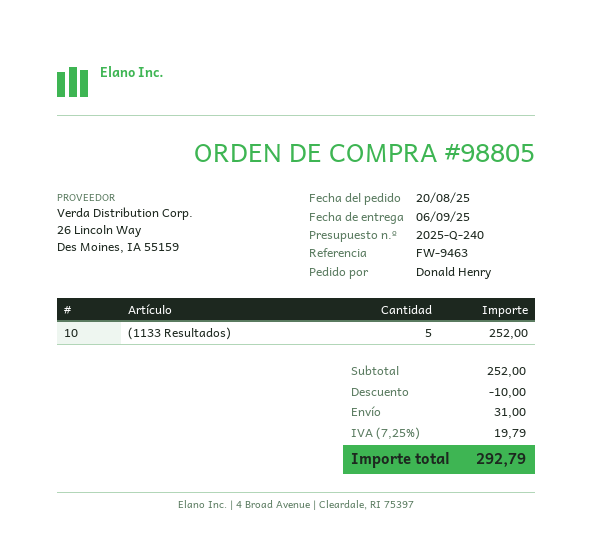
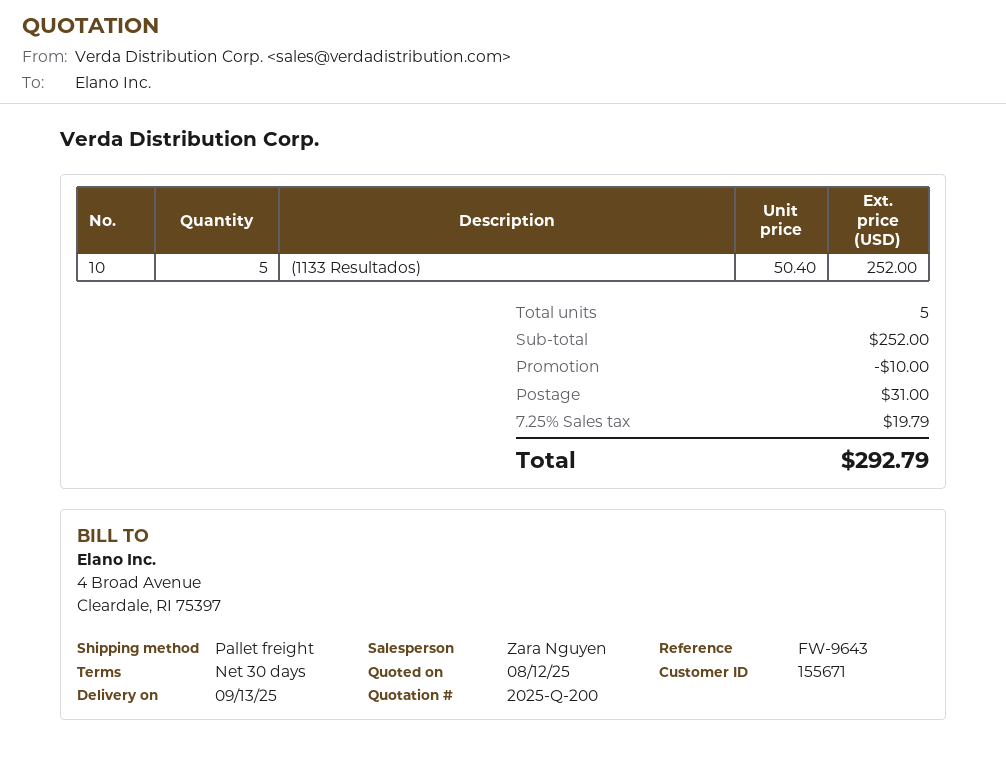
quote number: 2025-Q-240 -> 2025-Q-200
delivery date: 2025-09-06 -> 2025-09-13
reference: FW-9463 -> FW-9643

